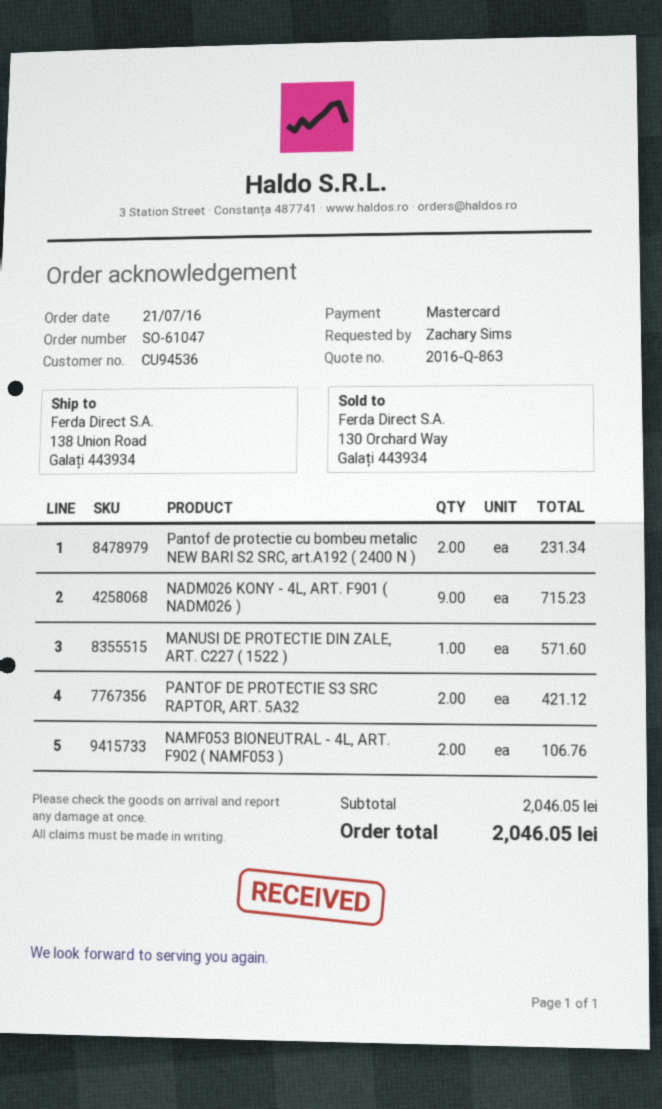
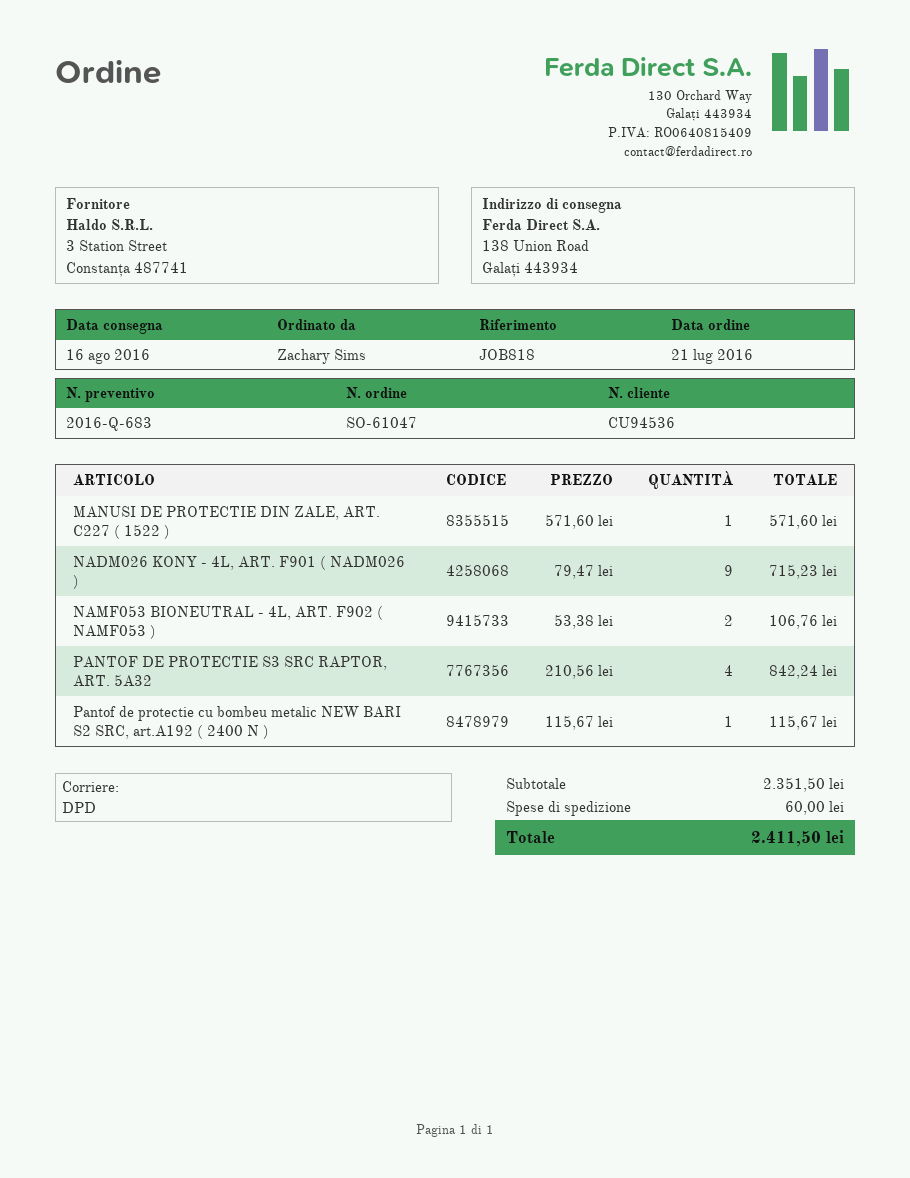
quote number: 2016-Q-863 -> 2016-Q-683
Pantof de protectie cu bombeu metalic NEW BARI S2 SRC, art.A192 ( 2400 N ): 2 for 231.34 -> 1 for 115.67
PANTOF DE PROTECTIE S3 SRC RAPTOR, ART. 5A32: 2 for 421.12 -> 4 for 842.24
subtotal: 2046.05 -> 2351.50
shipping: none -> 60.00
total: 2046.05 -> 2411.50

